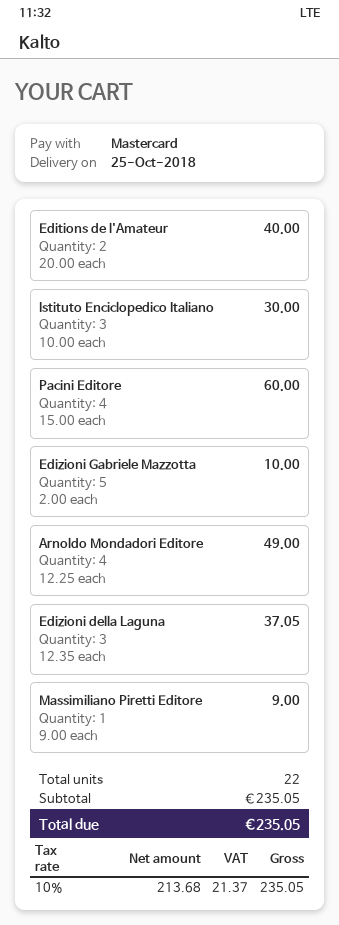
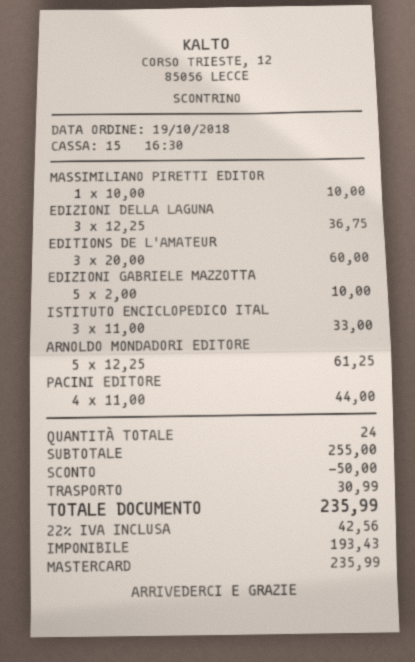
Editions de l'Amateur: 2 x 20.00 = 40.00 -> 3 x 20.00 = 60.00
Istituto Enciclopedico Italiano: 3 x 10.00 = 30.00 -> 3 x 11.00 = 33.00
Pacini Editore: 4 x 15.00 = 60.00 -> 4 x 11.00 = 44.00
Arnoldo Mondadori Editore: 4 x 12.25 = 49.00 -> 5 x 12.25 = 61.25
Edizioni della Laguna: 3 x 12.35 = 37.05 -> 3 x 12.25 = 36.75
Massimiliano Piretti Editore: 1 x 9.00 = 9.00 -> 1 x 10.00 = 10.00
total quantity: 22 -> 24
subtotal: 235.05 -> 255.00
discount: none -> 50.00
shipping: none -> 30.99
net: 213.68 -> 193.43
tax: 10% = 21.37 -> 22% = 42.56
total: 235.05 -> 235.99

